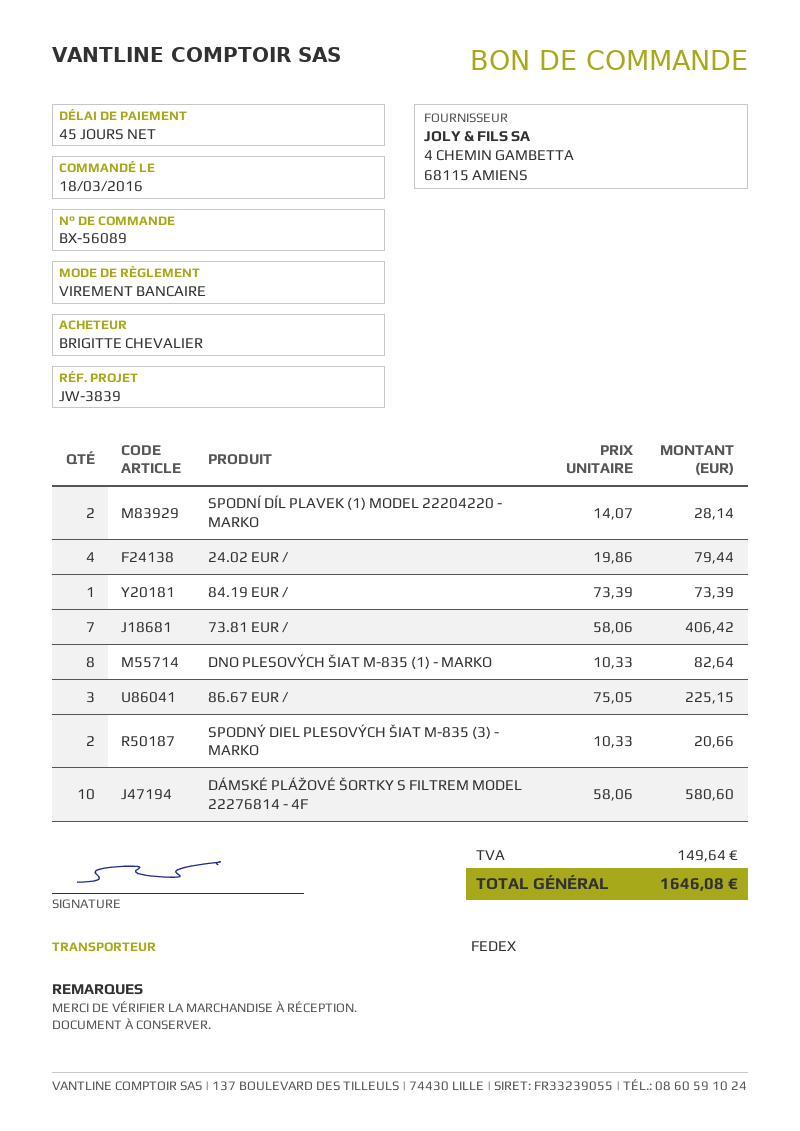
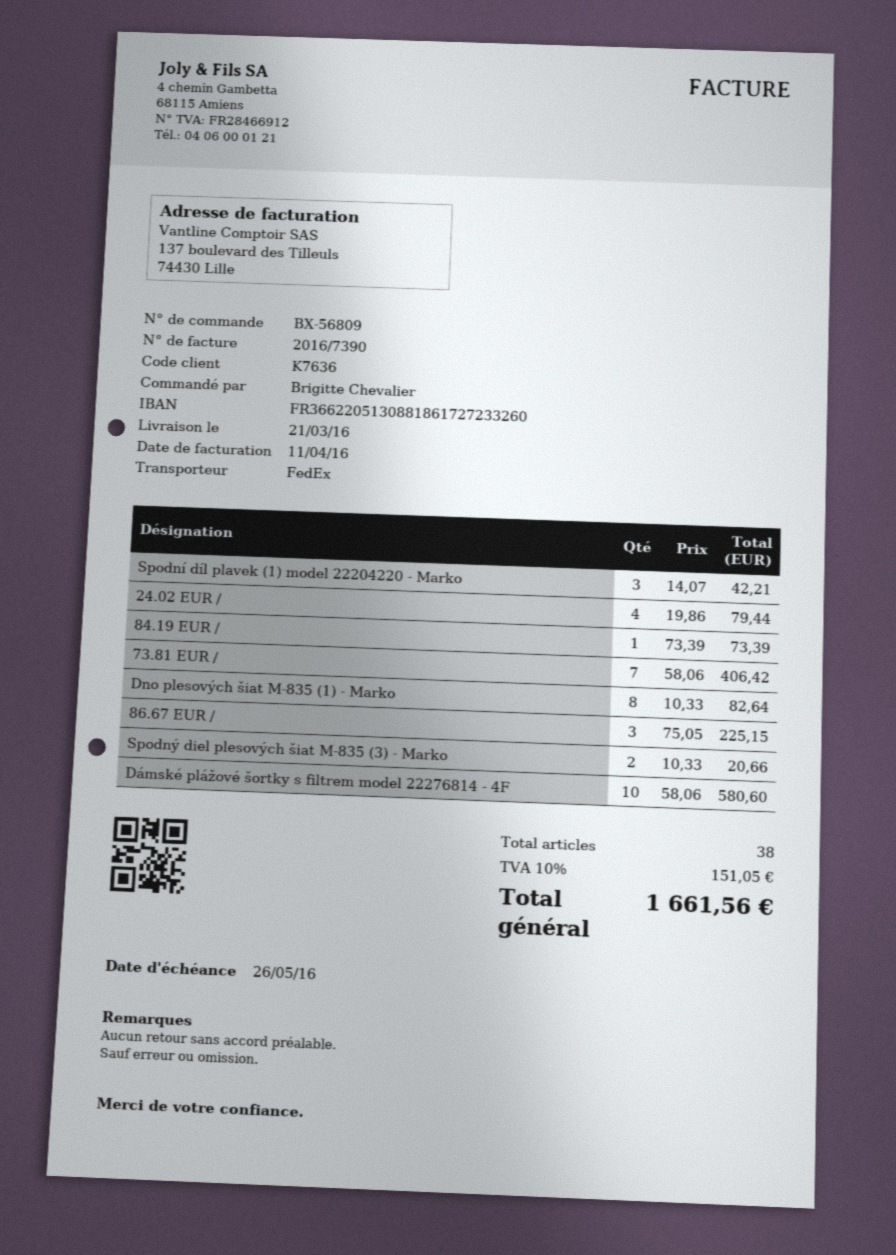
order number: BX-56089 -> BX-56809
SPODNÍ DÍL PLAVEK (1) MODEL 22204220 - MARKO: 2 x 14.07 = 28.14 -> 3 x 14.07 = 42.21
tax: 149.64 -> 151.05
total: 1646.08 -> 1661.56

